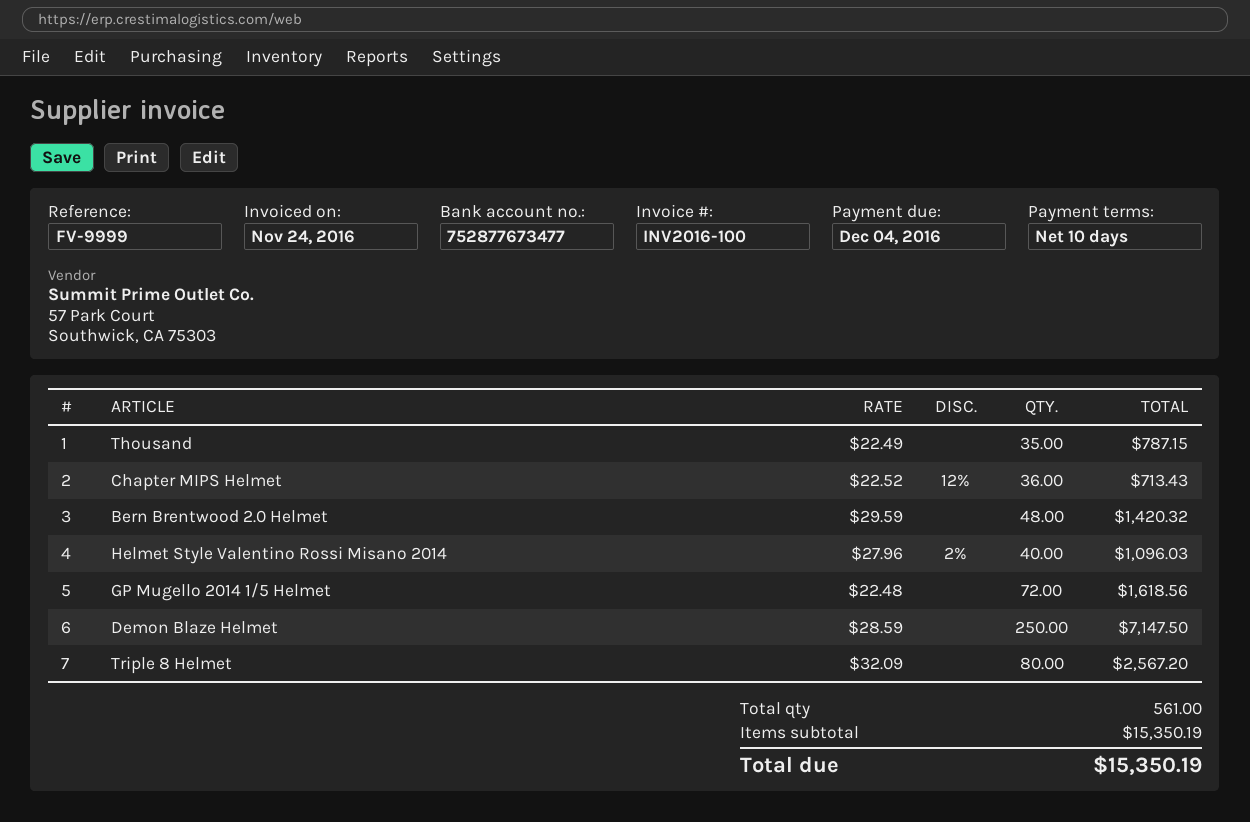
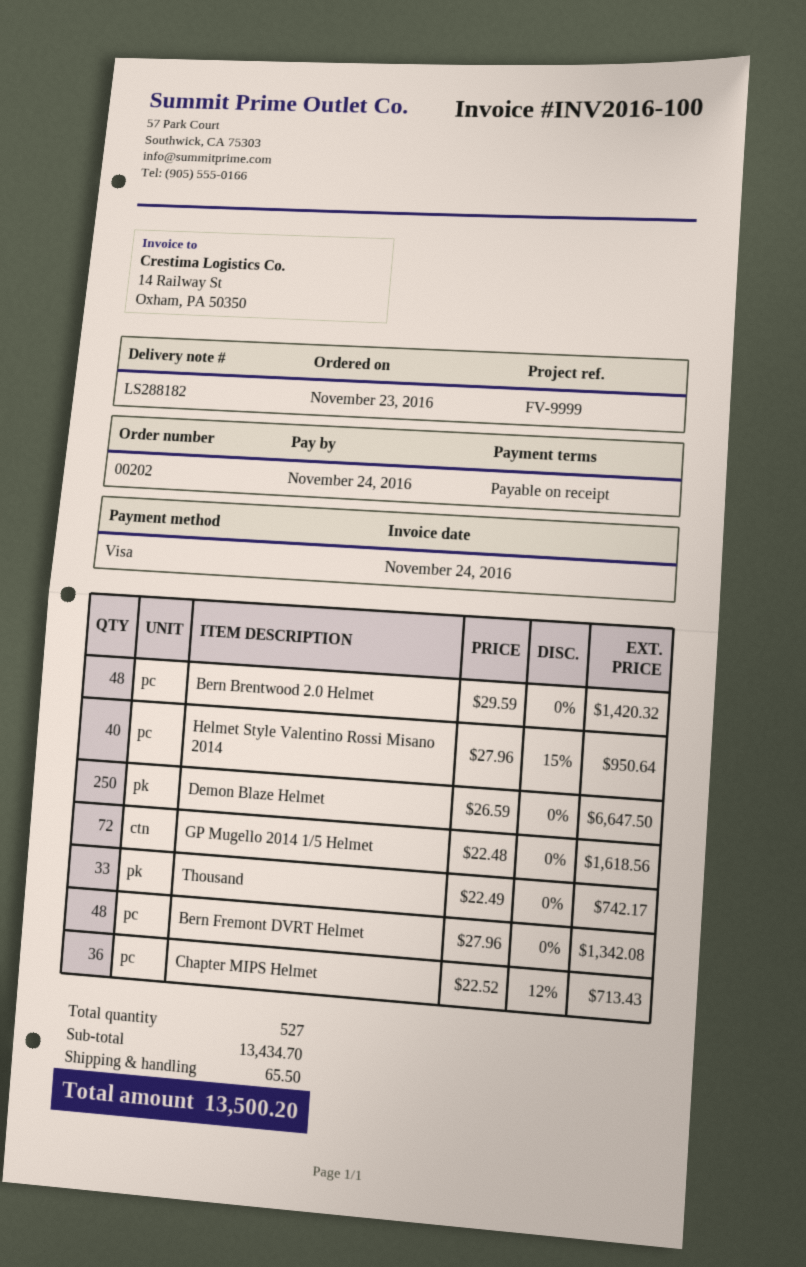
payment terms: 10 days -> on receipt
due date: 2016-12-04 -> 2016-11-24
Thousand: 35 x 22.49 = 787.15 -> 33 x 22.49 = 742.17
Helmet Style Valentino Rossi Misano 2014: 40 x 27.96 - 2% = 1096.03 -> 40 x 27.96 - 15% = 950.64
Demon Blaze Helmet: 250 x 28.59 = 7147.50 -> 250 x 26.59 = 6647.50
Triple 8 Helmet: 80 x 32.09 = 2567.20 -> none
Bern Fremont DVRT Helmet: none -> 48 x 27.96 = 1342.08
total quantity: 561 -> 527
subtotal: 15350.19 -> 13434.70
shipping: none -> 65.50
total: 15350.19 -> 13500.20

